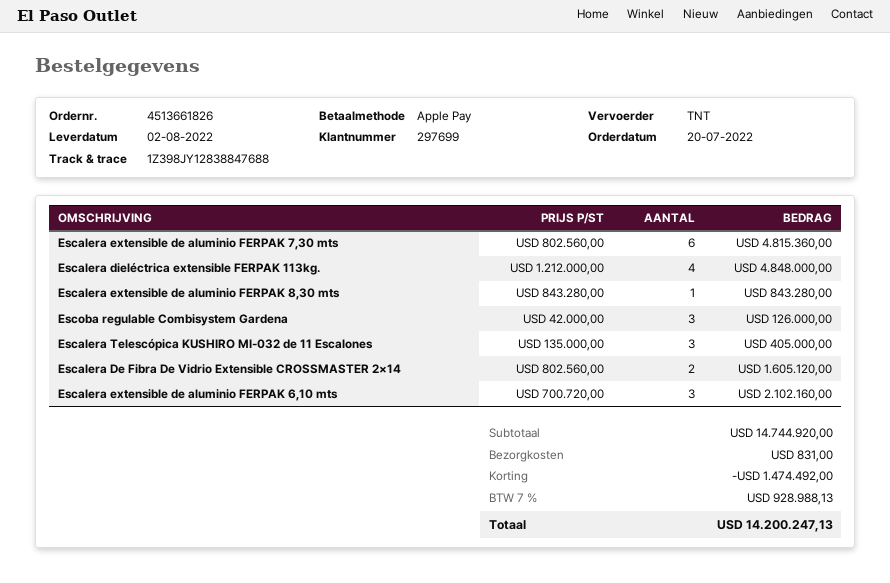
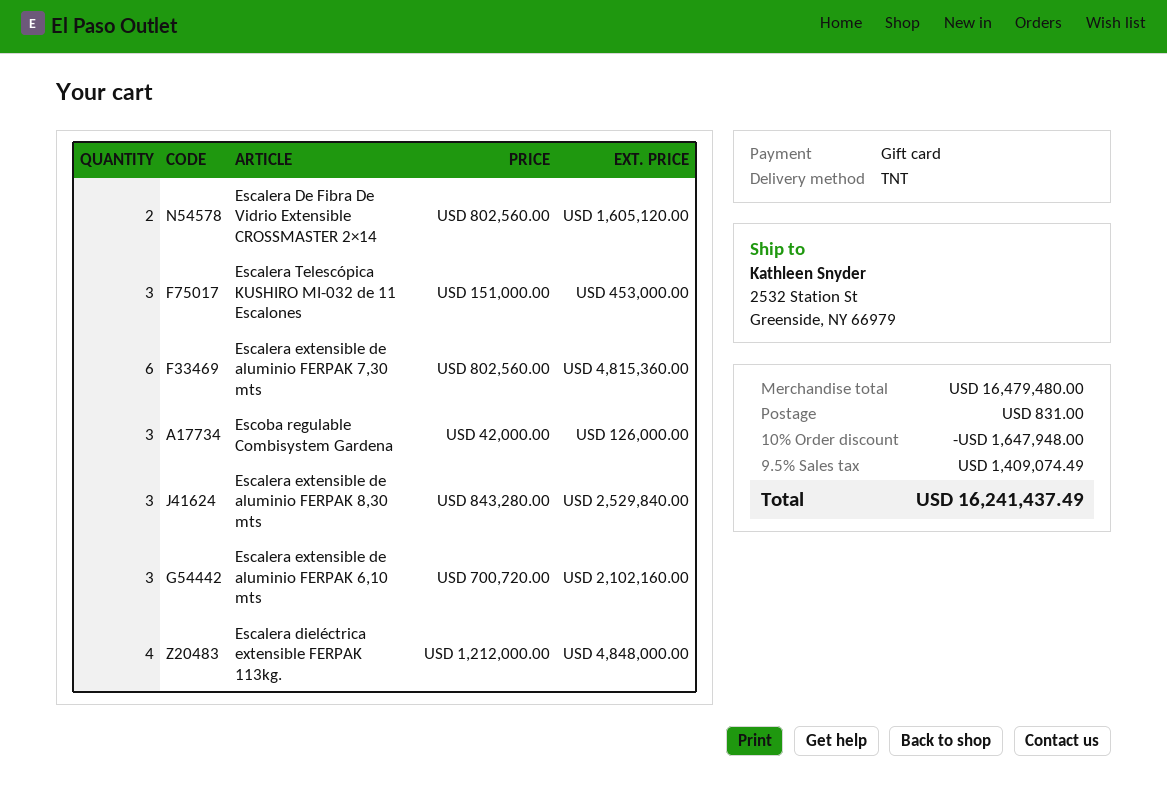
payment method: Apple Pay -> gift card
Escalera extensible de aluminio FERPAK 8,30 mts: 1 x 843280.00 = 843280.00 -> 3 x 843280.00 = 2529840.00
Escalera Telescópica KUSHIRO MI-032 de 11 Escalones: 3 x 135000.00 = 405000.00 -> 3 x 151000.00 = 453000.00
subtotal: 14744920.00 -> 16479480.00
discount: 1474492.00 -> 1647948.00
tax: 7% = 928988.13 -> 9.5% = 1409074.49
total: 14200247.13 -> 16241437.49

